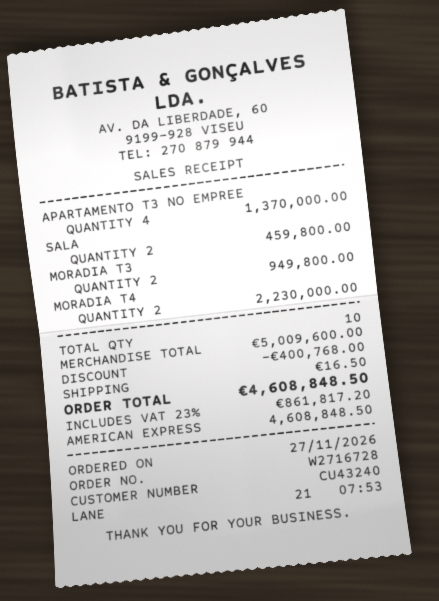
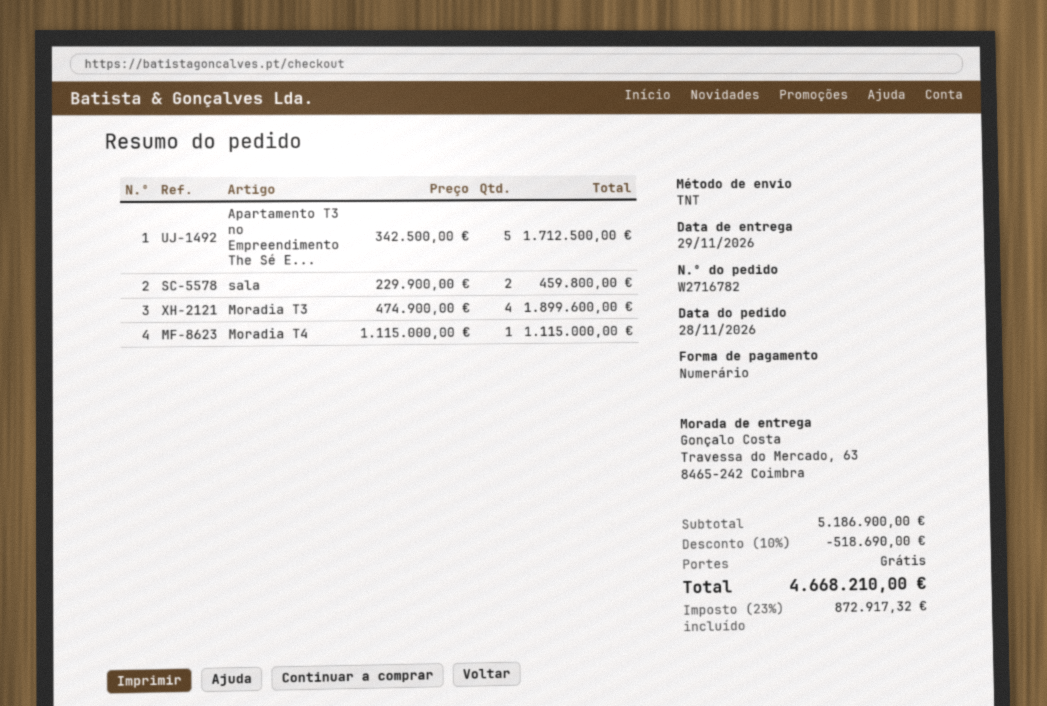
order number: W2716728 -> W2716782
order date: 2026-11-27 -> 2026-11-28
payment method: American Express -> cash
APARTAMENTO T3 NO EMPREE: 4 for 1370000.00 -> 5 for 1712500.00
MORADIA T3: 2 for 949800.00 -> 4 for 1899600.00
MORADIA T4: 2 for 2230000.00 -> 1 for 1115000.00
subtotal: 5009600.00 -> 5186900.00
discount: 400768.00 -> 518690.00
shipping: 16.50 -> 0.00
tax: 23% = 861817.20 -> 23% = 872917.32
total: 4608848.50 -> 4668210.00

